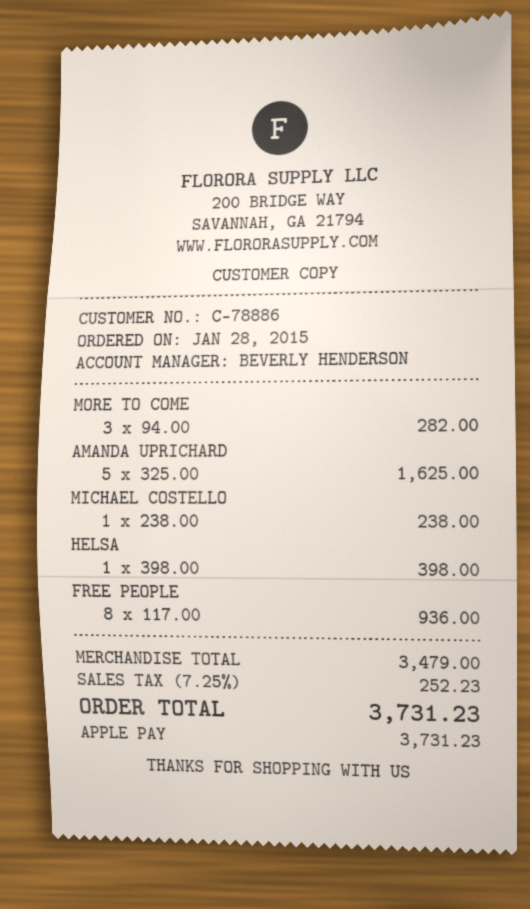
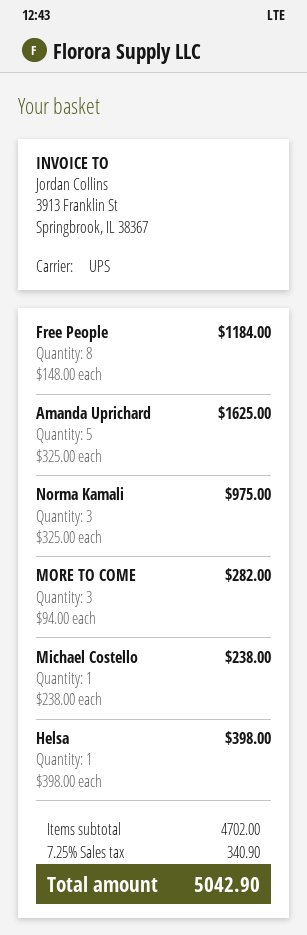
FREE PEOPLE: 8 x 117.00 = 936.00 -> 8 x 148.00 = 1184.00
Norma Kamali: none -> 3 x 325.00 = 975.00
subtotal: 3479.00 -> 4702.00
tax: 7.25% = 252.23 -> 7.25% = 340.90
total: 3731.23 -> 5042.90

